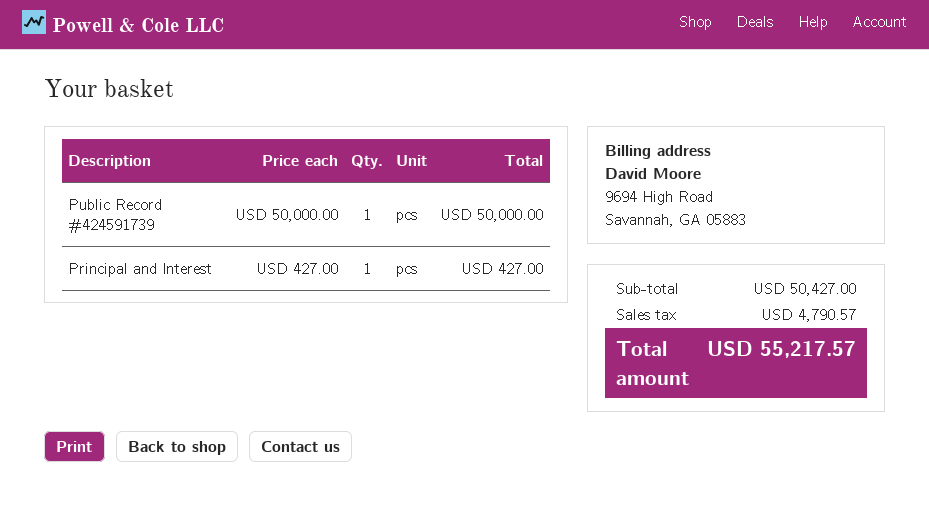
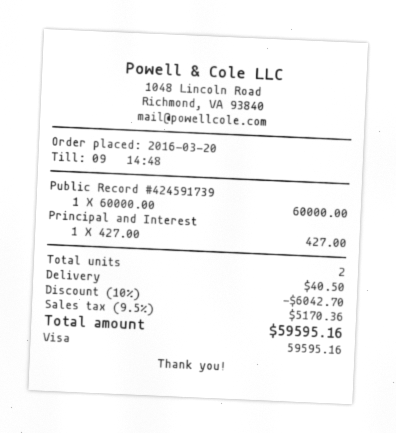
Public Record #424591739: 1 x 50000.00 = 50000.00 -> 1 x 60000.00 = 60000.00
discount: none -> 10% = 6042.70
shipping: none -> 40.50
tax: 4790.57 -> 5170.36
total: 55217.57 -> 59595.16

